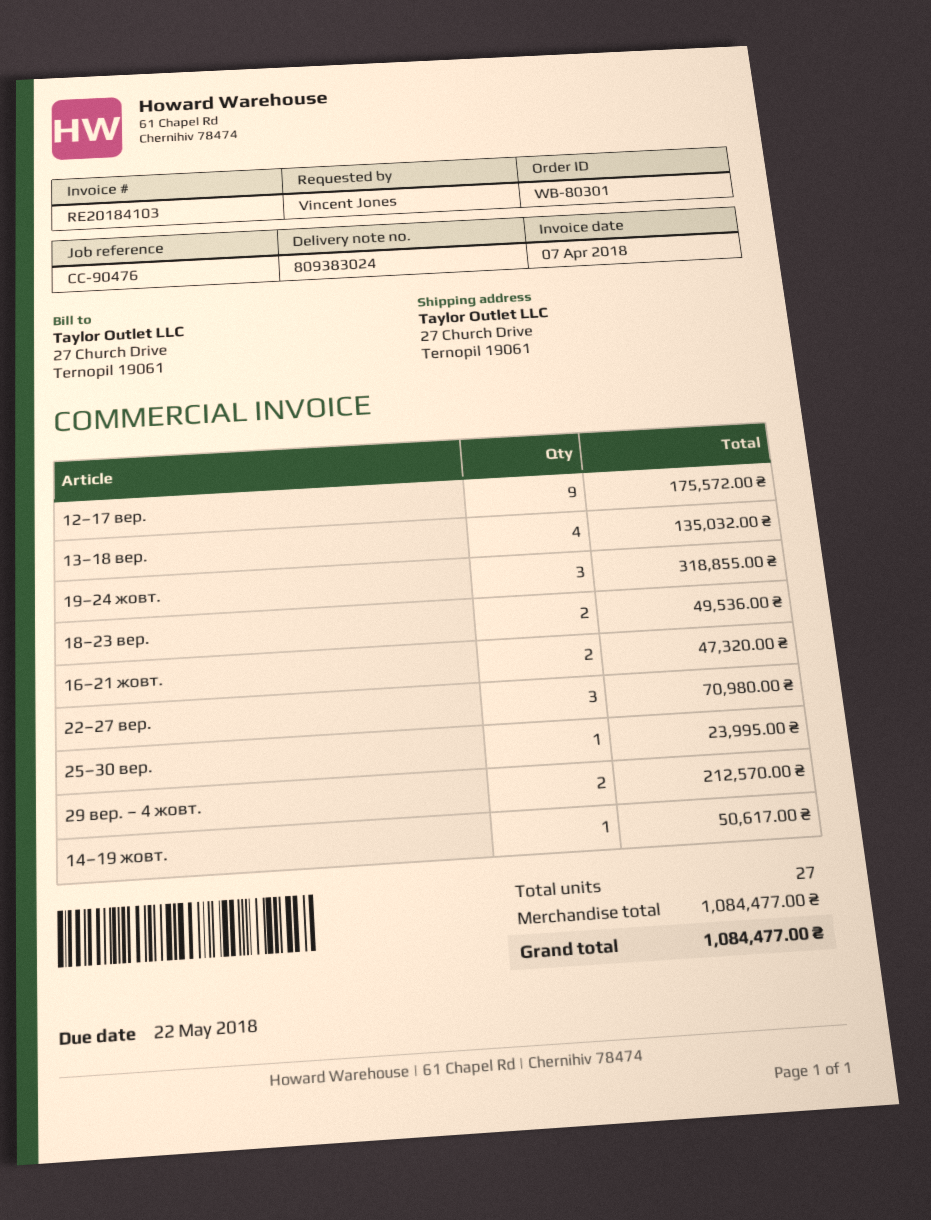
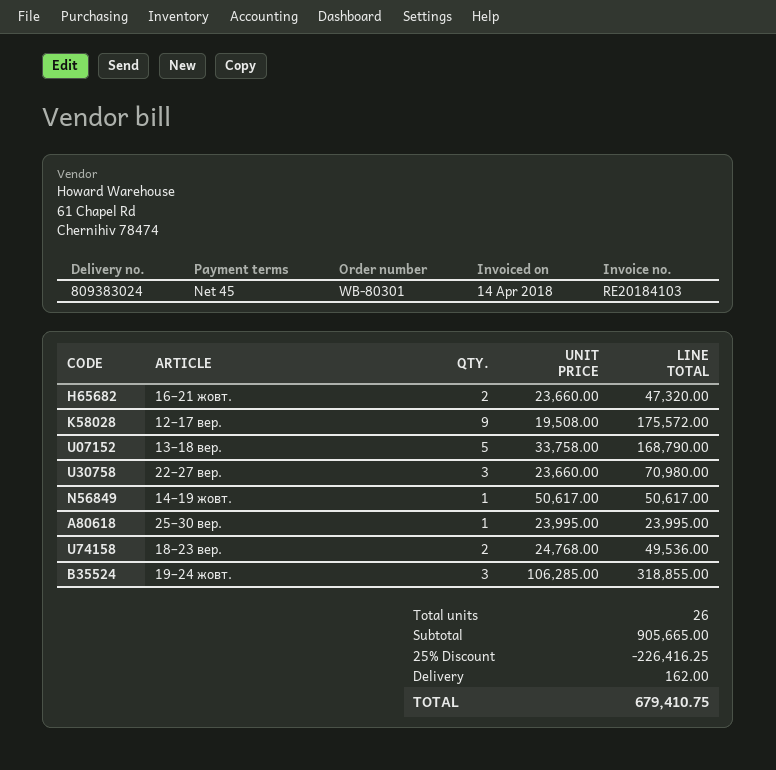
invoice date: 2018-04-07 -> 2018-04-14
13–18 вер.: 4 for 135032.00 -> 5 for 168790.00
29 вер. – 4 жовт.: 2 for 212570.00 -> none
total quantity: 27 -> 26
subtotal: 1084477.00 -> 905665.00
discount: none -> 25% = 226416.25
shipping: none -> 162.00
total: 1084477.00 -> 679410.75

